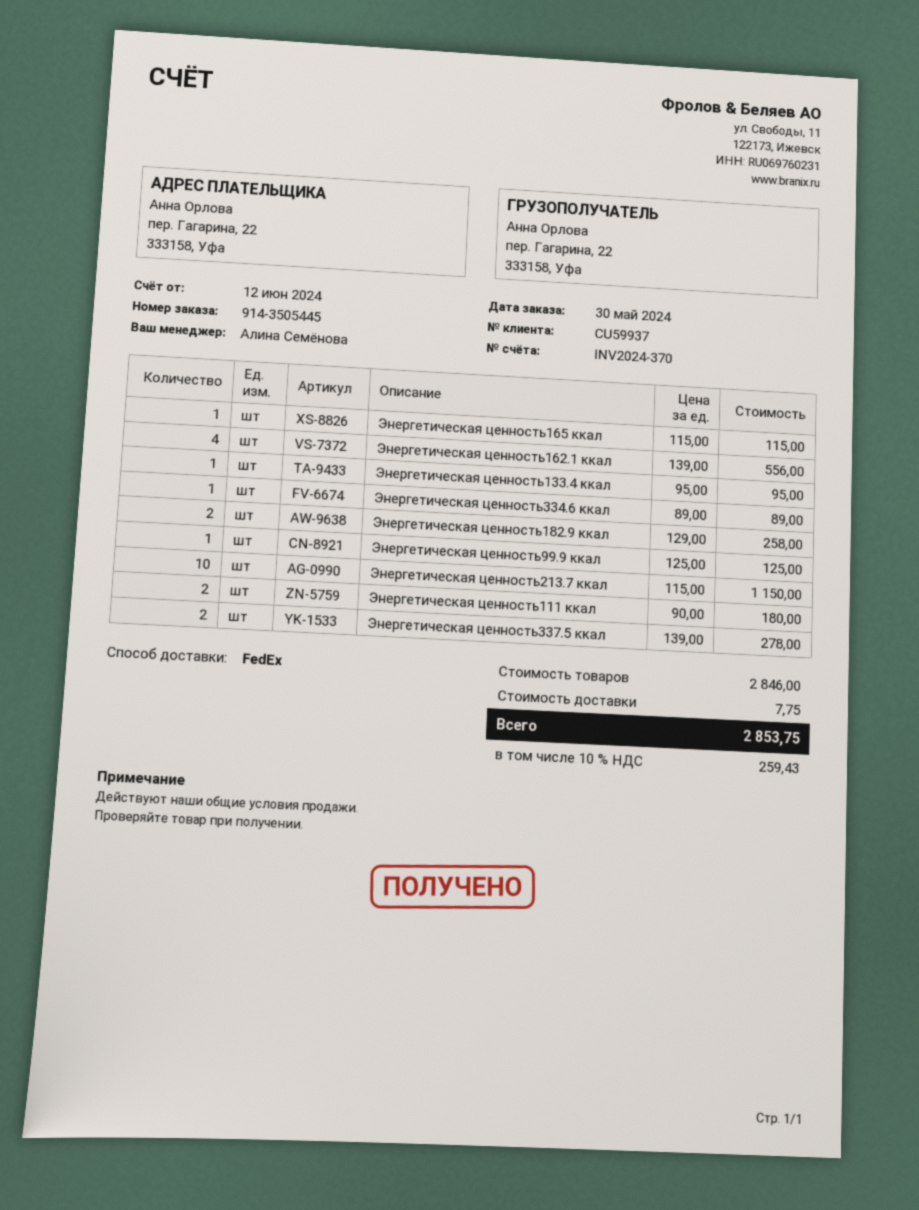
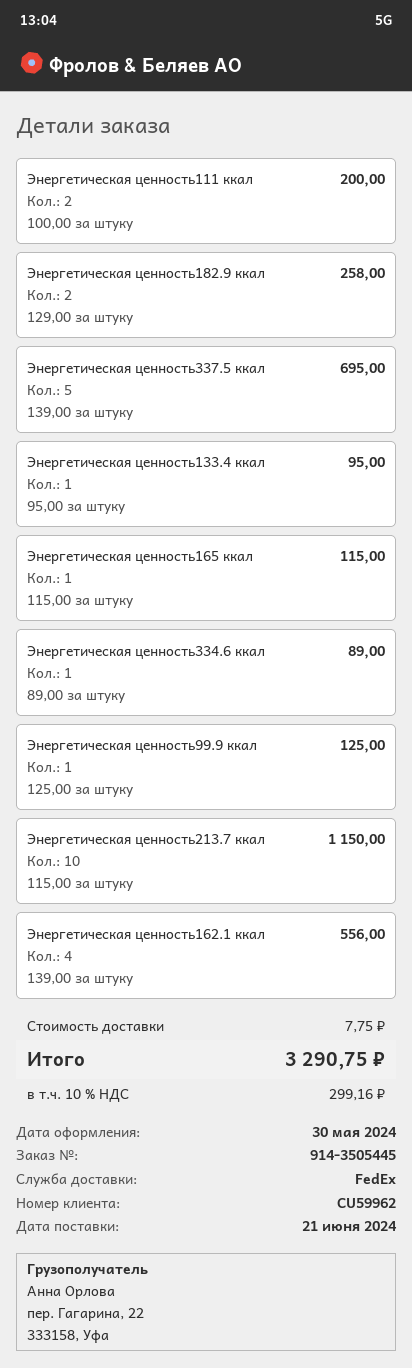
customer number: CU59937 -> CU59962
Энергетическая ценность111 ккал: 2 x 90.00 = 180.00 -> 2 x 100.00 = 200.00
Энергетическая ценность337.5 ккал: 2 x 139.00 = 278.00 -> 5 x 139.00 = 695.00
tax: 10% = 259.43 -> 10% = 299.16
total: 2853.75 -> 3290.75

